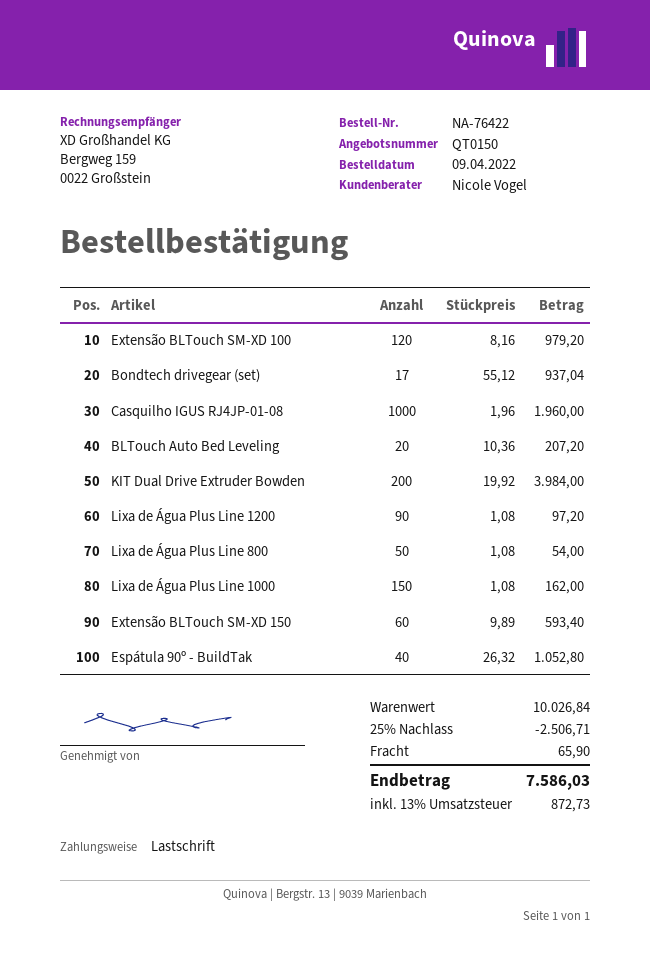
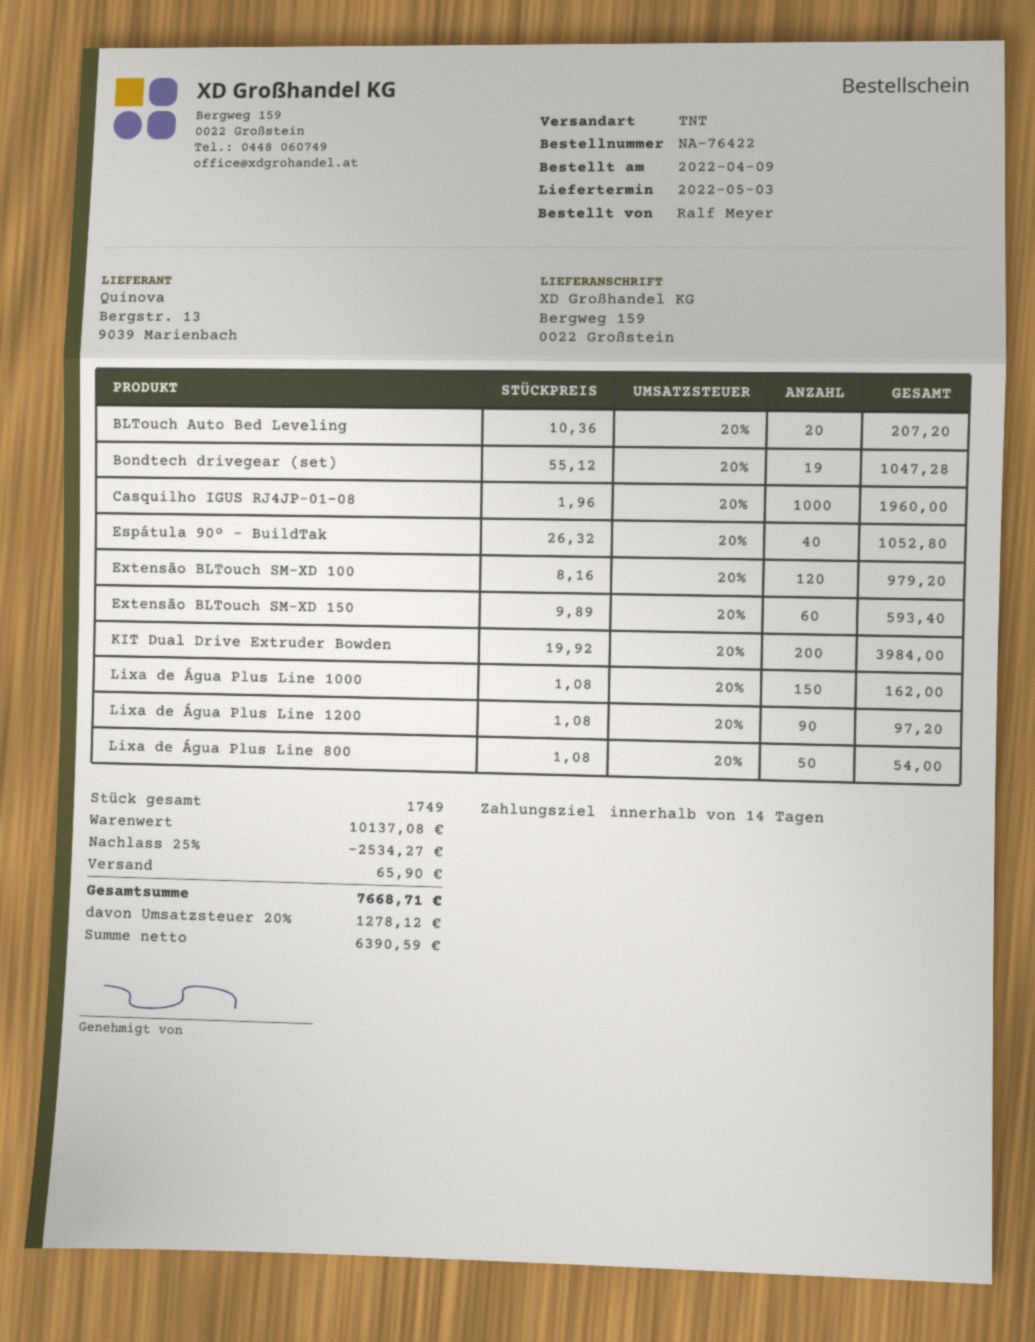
Bondtech drivegear (set): 17 x 55.12 = 937.04 -> 19 x 55.12 = 1047.28
subtotal: 10026.84 -> 10137.08
discount: 25% = 2506.71 -> 25% = 2534.27
tax: 13% = 872.73 -> 20% = 1278.12
total: 7586.03 -> 7668.71

